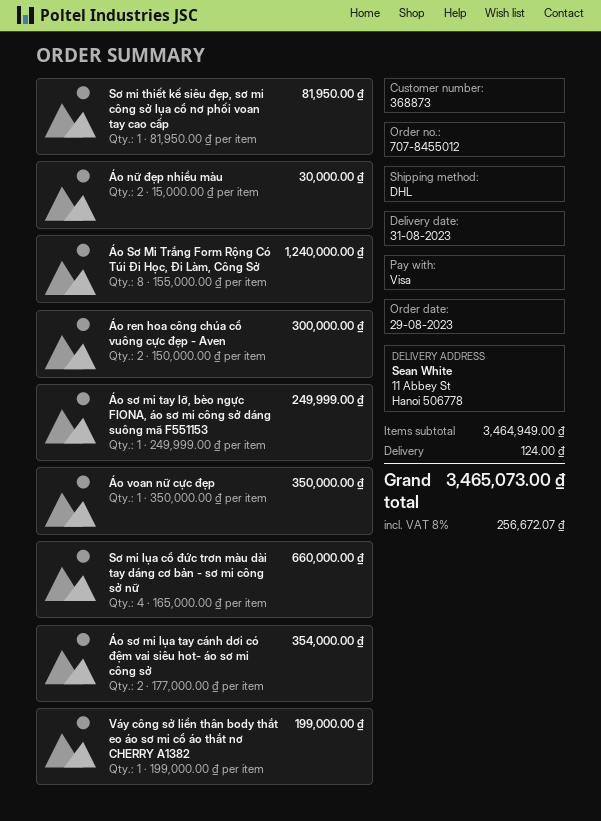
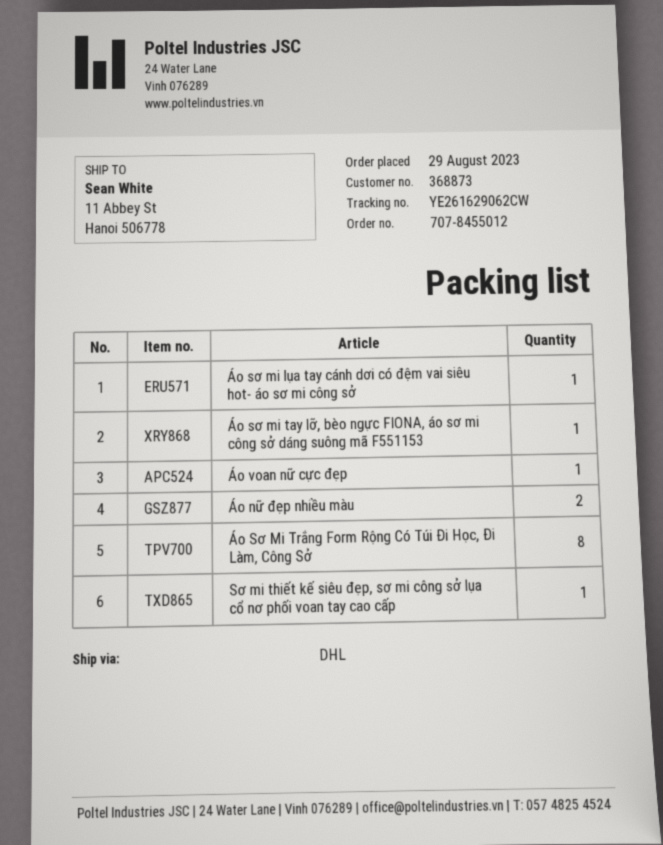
Áo ren hoa công chúa cổ vuông cực đẹp - Aven: 2 -> none
Sơ mi lụa cổ đức trơn màu dài tay dáng cơ bản - sơ mi công sở nữ: 4 -> none
Áo sơ mi lụa tay cánh dơi có đệm vai siêu hot- áo sơ mi công sở: 2 -> 1
Váy công sở liền thân body thắt eo áo sơ mi cổ áo thắt nơ CHERRY A1382: 1 -> none

